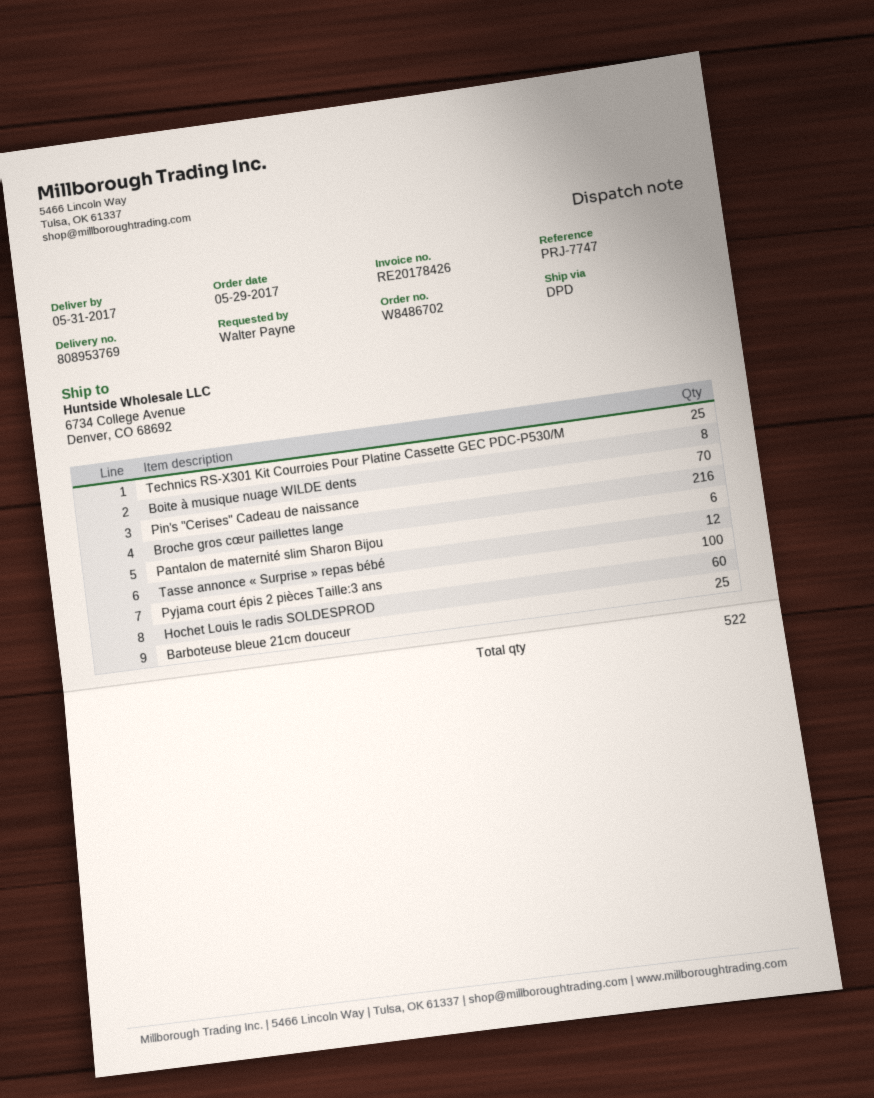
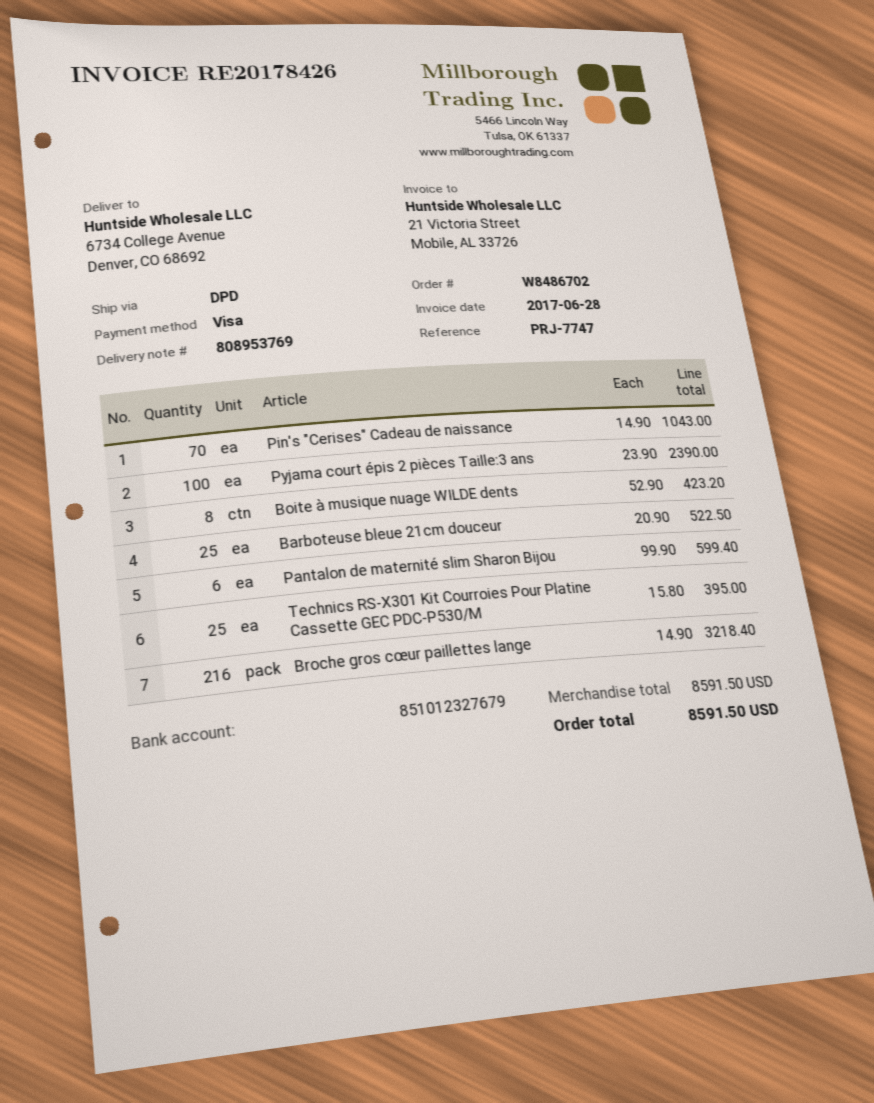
Tasse annonce « Surprise » repas bébé: 12 -> none
Hochet Louis le radis SOLDESPROD: 60 -> none

